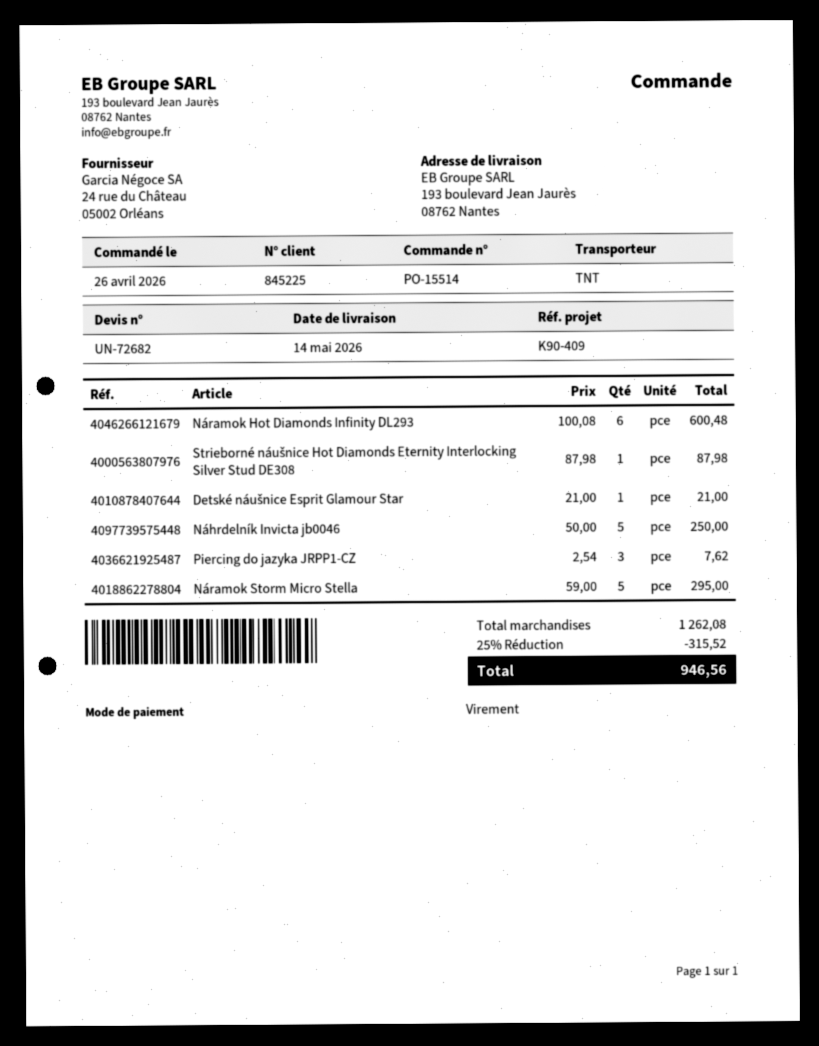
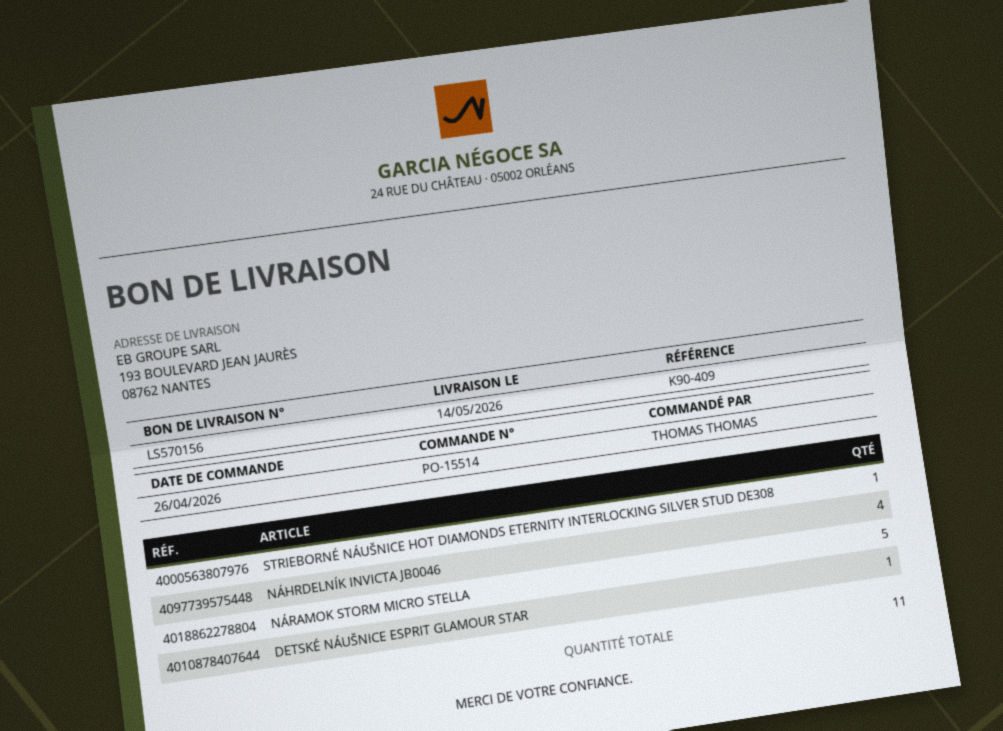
Náramok Hot Diamonds Infinity DL293: 6 -> none
Náhrdelník Invicta jb0046: 5 -> 4
Piercing do jazyka JRPP1-CZ: 3 -> none

